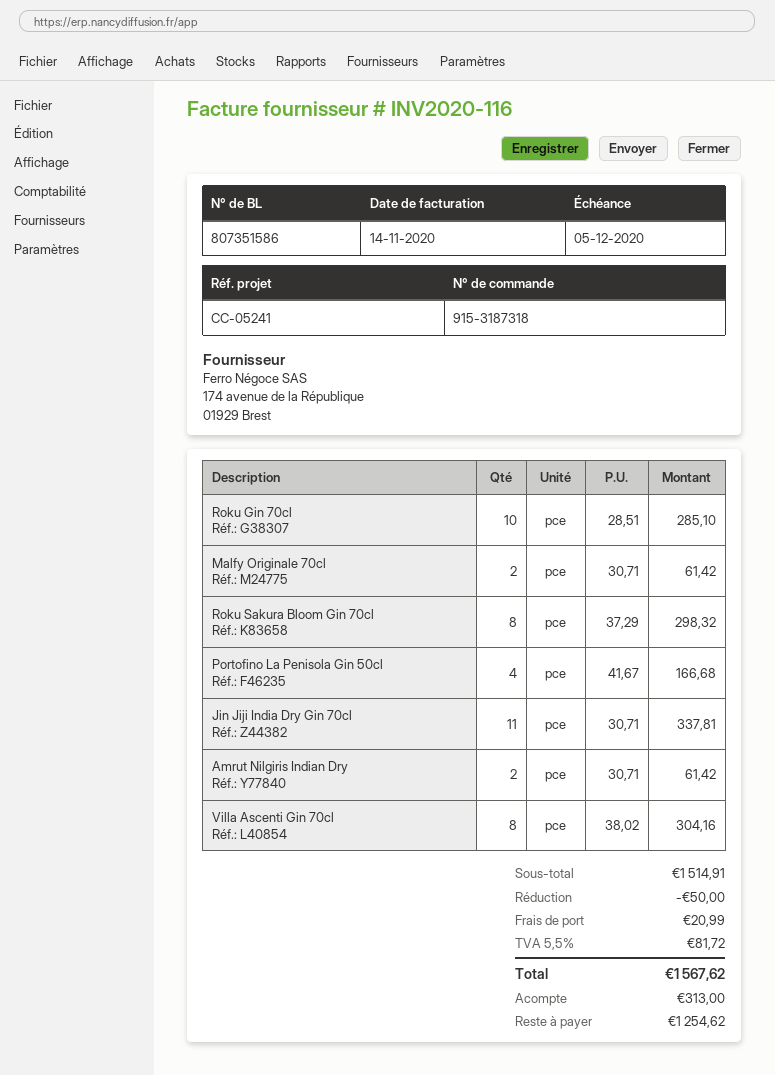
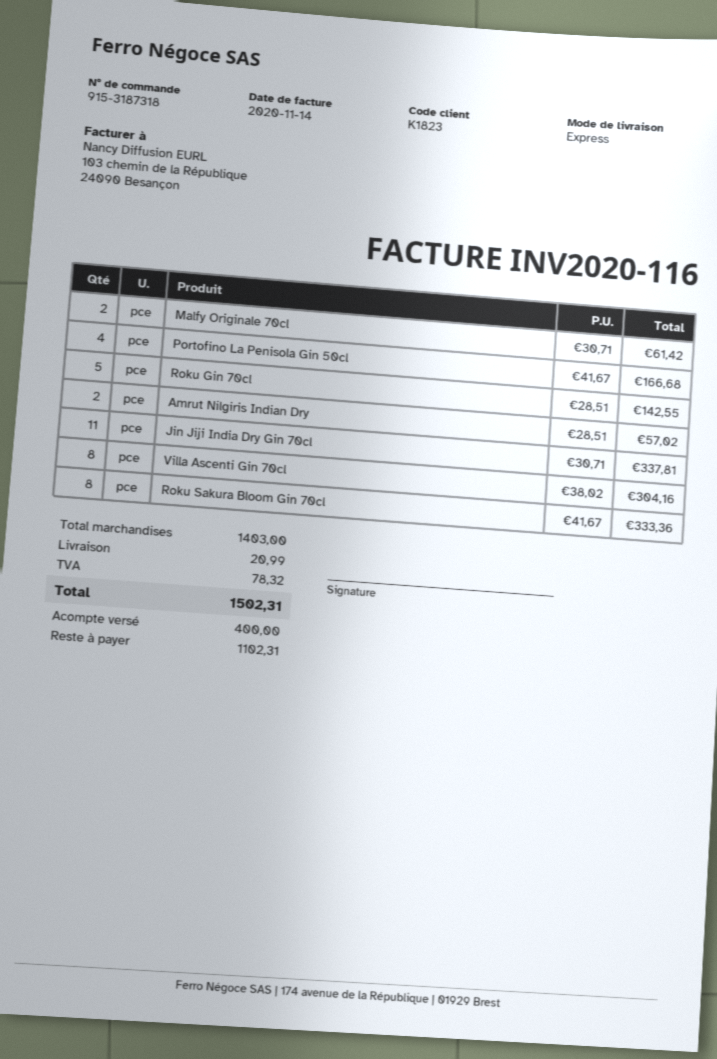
Roku Gin 70cl: 10 x 28.51 = 285.10 -> 5 x 28.51 = 142.55
Roku Sakura Bloom Gin 70cl: 8 x 37.29 = 298.32 -> 8 x 41.67 = 333.36
Amrut Nilgiris Indian Dry: 2 x 30.71 = 61.42 -> 2 x 28.51 = 57.02
subtotal: 1514.91 -> 1403.00
discount: 50.00 -> none
tax: 81.72 -> 78.32
total: 1567.62 -> 1502.31
deposit: 313.00 -> 400.00
balance: 1254.62 -> 1102.31

